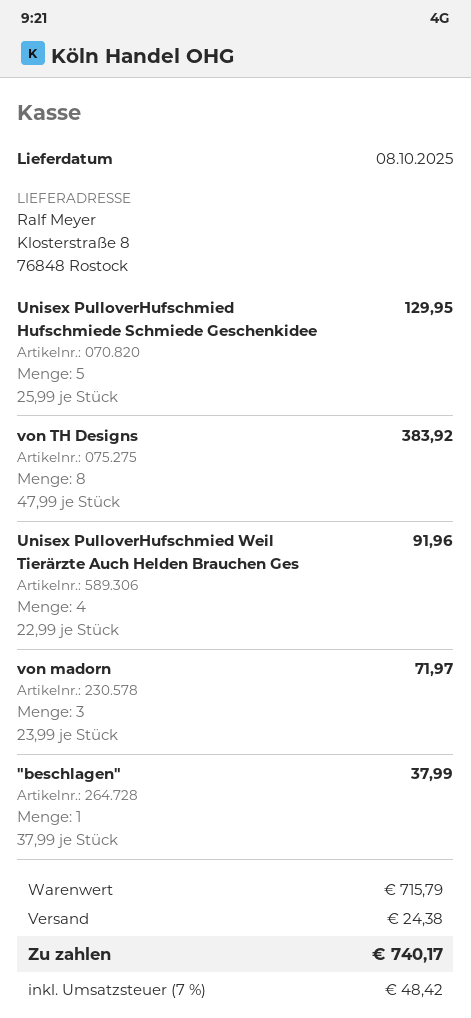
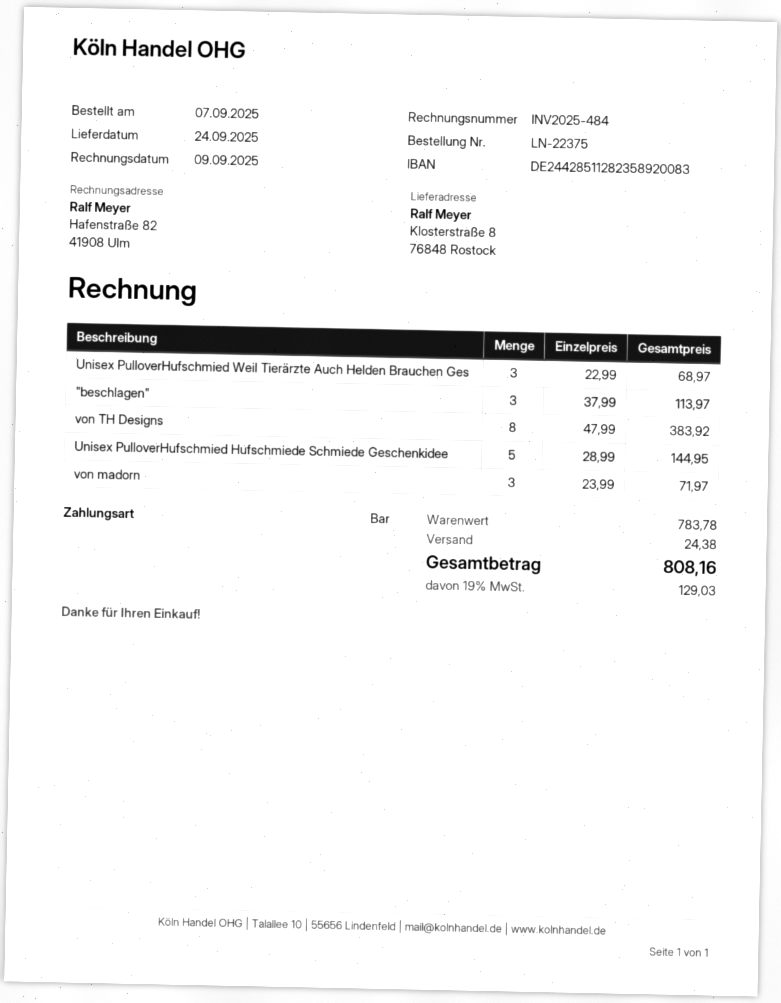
delivery date: 2025-10-08 -> 2025-09-24
Unisex PulloverHufschmied Hufschmiede Schmiede Geschenkidee: 5 x 25.99 = 129.95 -> 5 x 28.99 = 144.95
Unisex PulloverHufschmied Weil Tierärzte Auch Helden Brauchen Ges: 4 x 22.99 = 91.96 -> 3 x 22.99 = 68.97
"beschlagen": 1 x 37.99 = 37.99 -> 3 x 37.99 = 113.97
subtotal: 715.79 -> 783.78
tax: 7% = 48.42 -> 19% = 129.03
total: 740.17 -> 808.16

